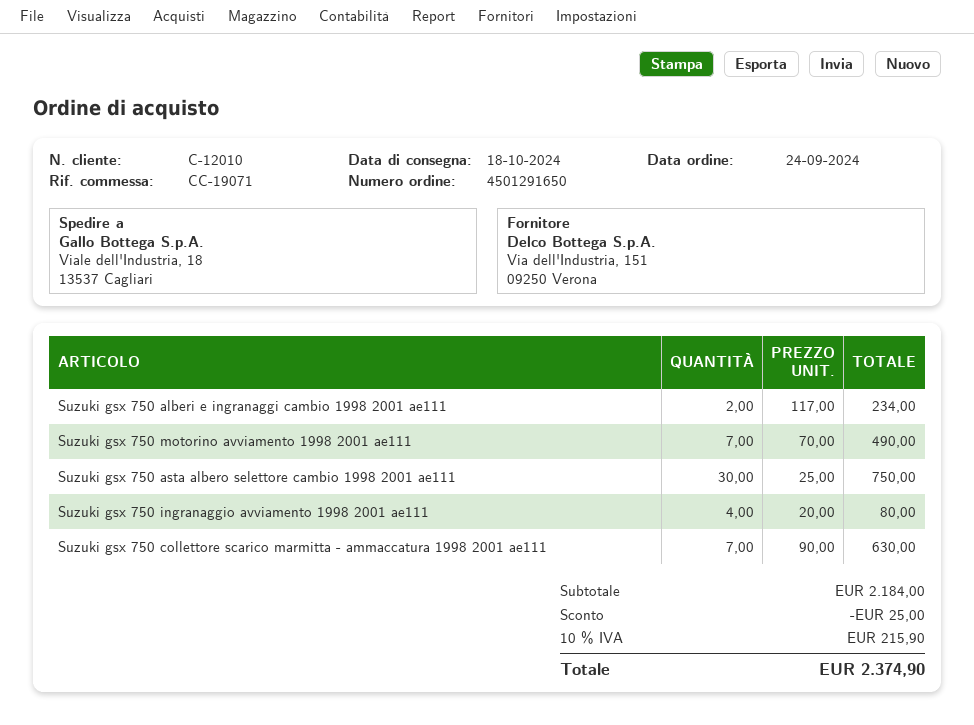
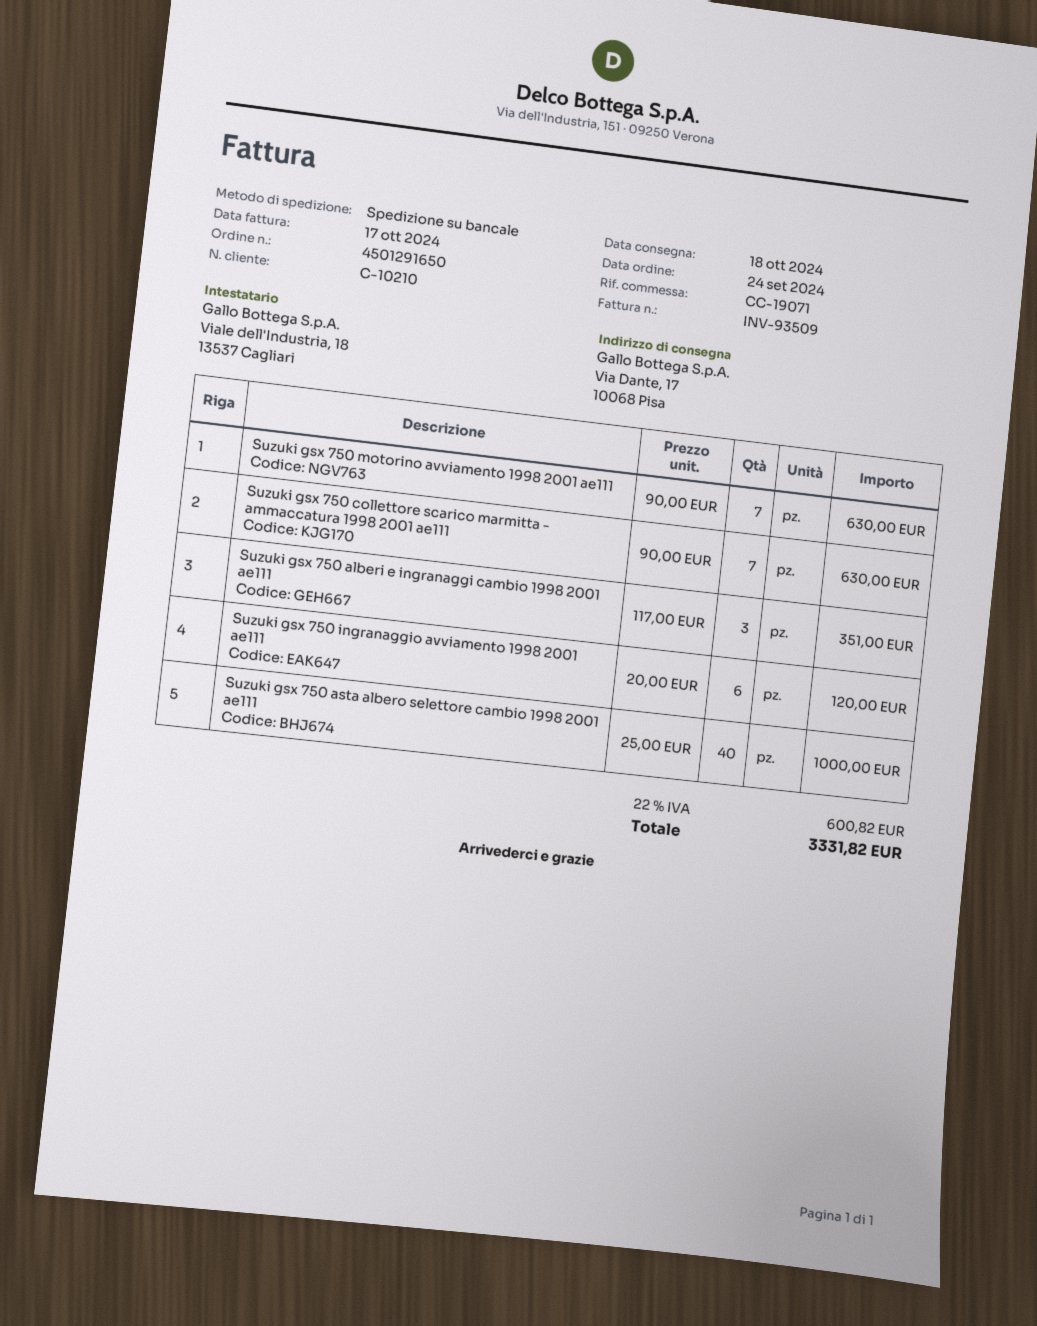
customer number: C-12010 -> C-10210
ship to: Viale dell'Industria, 18, 13537 Cagliari -> Via Dante, 17, 10068 Pisa
Suzuki gsx 750 alberi e ingranaggi cambio 1998 2001 ae111: 2 x 117.00 = 234.00 -> 3 x 117.00 = 351.00
Suzuki gsx 750 motorino avviamento 1998 2001 ae111: 7 x 70.00 = 490.00 -> 7 x 90.00 = 630.00
Suzuki gsx 750 asta albero selettore cambio 1998 2001 ae111: 30 x 25.00 = 750.00 -> 40 x 25.00 = 1000.00
Suzuki gsx 750 ingranaggio avviamento 1998 2001 ae111: 4 x 20.00 = 80.00 -> 6 x 20.00 = 120.00
discount: 25.00 -> none
tax: 10% = 215.90 -> 22% = 600.82
total: 2374.90 -> 3331.82

